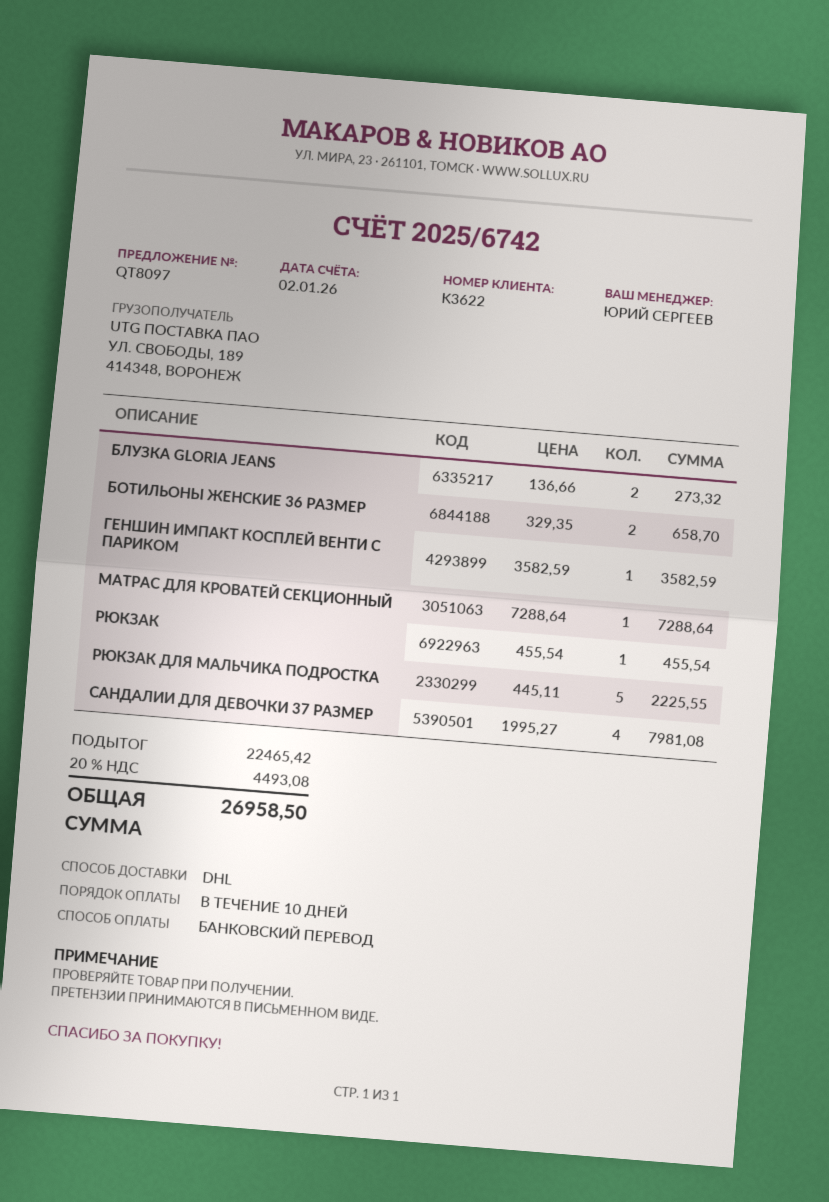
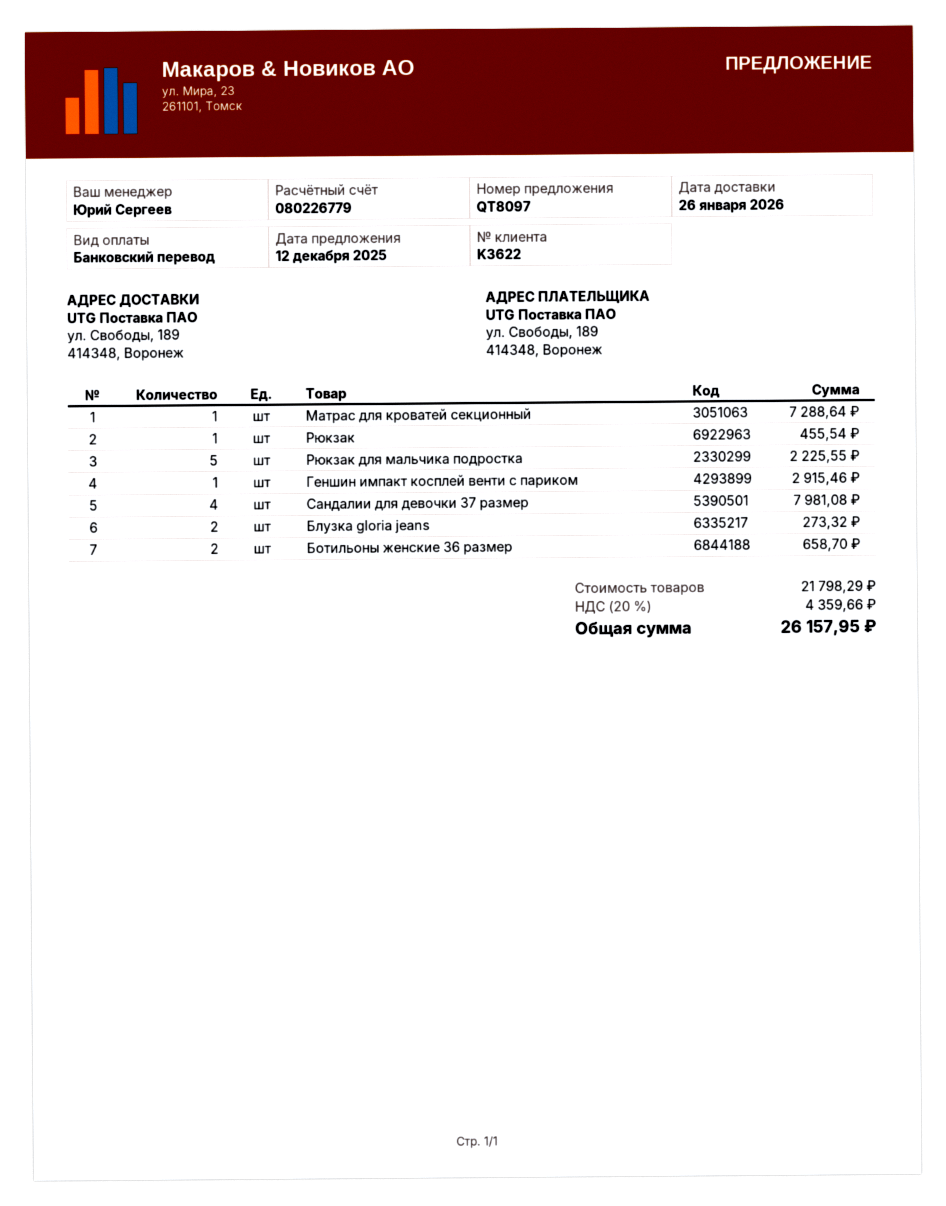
ГЕНШИН ИМПАКТ КОСПЛЕЙ ВЕНТИ С ПАРИКОМ: 1 for 3582.59 -> 1 for 2915.46
subtotal: 22465.42 -> 21798.29
tax: 20% = 4493.08 -> 20% = 4359.66
total: 26958.50 -> 26157.95

